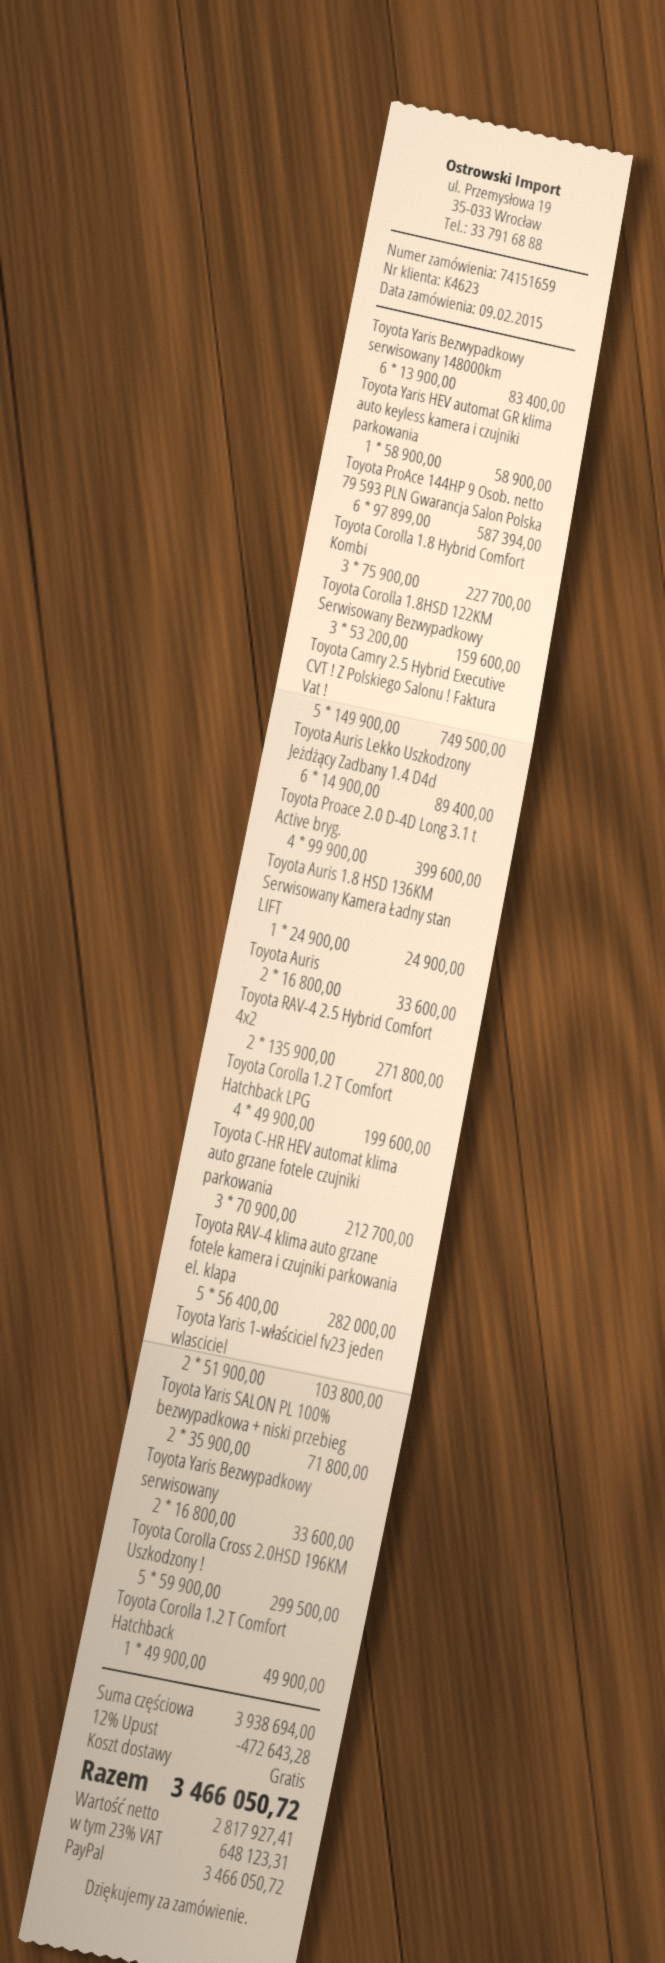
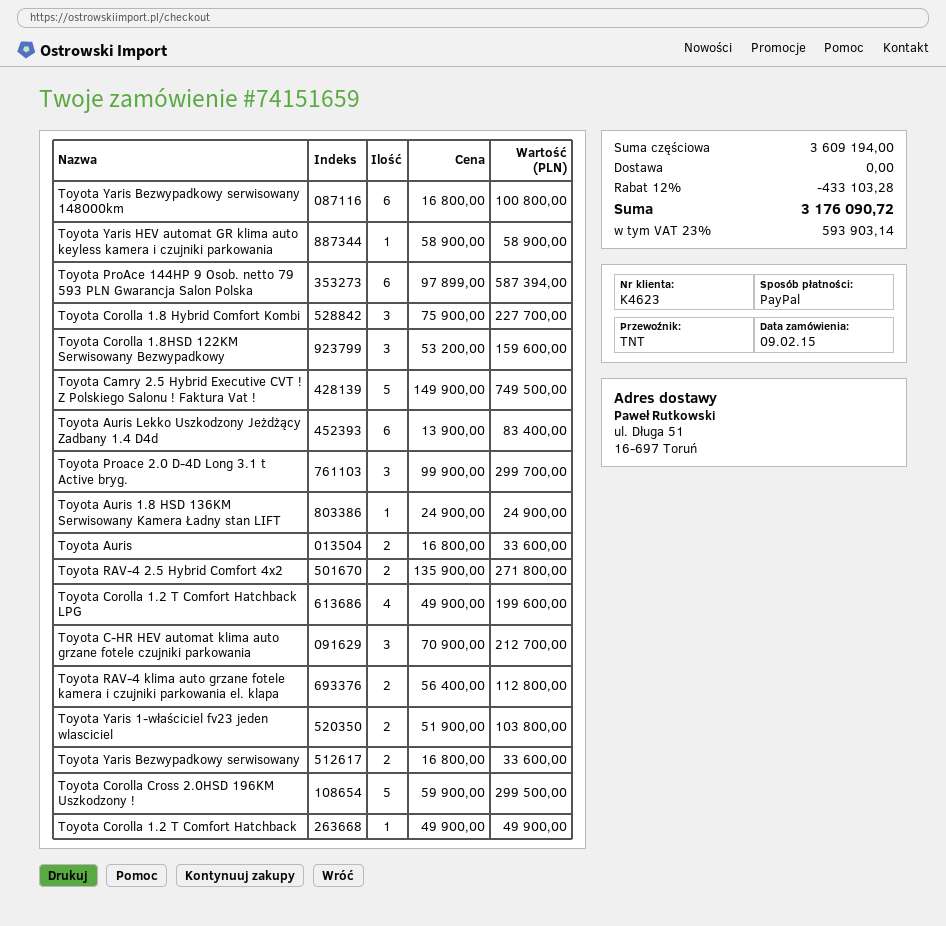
Toyota Yaris Bezwypadkowy serwisowany 148000km: 6 x 13900.00 = 83400.00 -> 6 x 16800.00 = 100800.00
Toyota Auris Lekko Uszkodzony Jeżdżący Zadbany 1.4 D4d: 6 x 14900.00 = 89400.00 -> 6 x 13900.00 = 83400.00
Toyota Proace 2.0 D-4D Long 3.1 t Active bryg.: 4 x 99900.00 = 399600.00 -> 3 x 99900.00 = 299700.00
Toyota RAV-4 klima auto grzane fotele kamera i czujniki parkowania el. klapa: 5 x 56400.00 = 282000.00 -> 2 x 56400.00 = 112800.00
Toyota Yaris SALON PL 100% bezwypadkowa + niski przebieg: 2 x 35900.00 = 71800.00 -> none
subtotal: 3938694.00 -> 3609194.00
discount: 12% = 472643.28 -> 12% = 433103.28
tax: 23% = 648123.31 -> 23% = 593903.14
total: 3466050.72 -> 3176090.72

